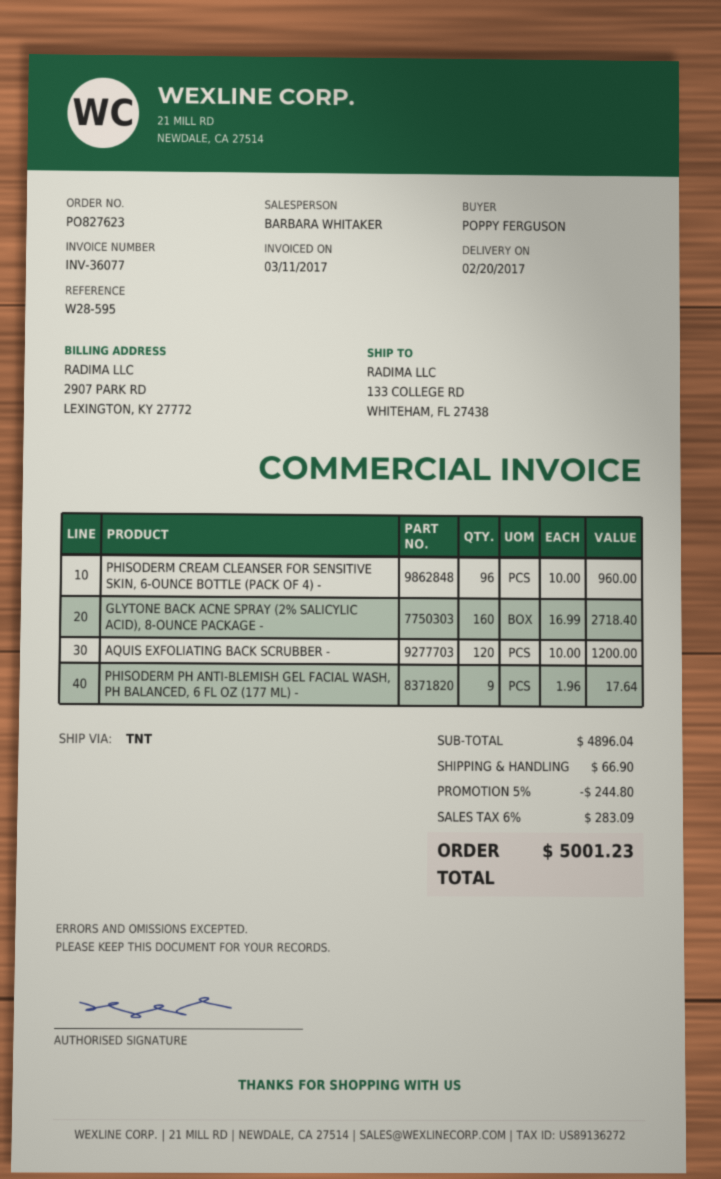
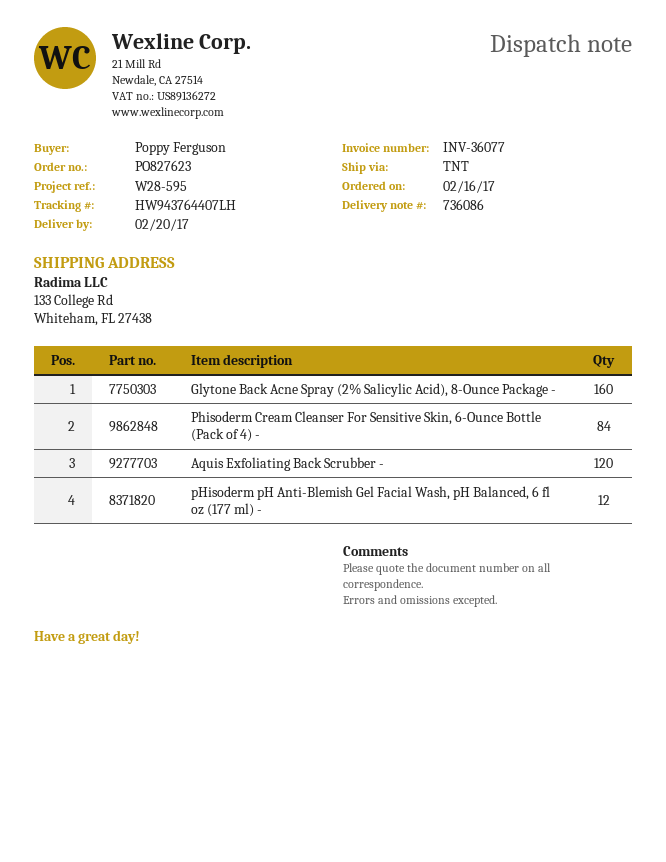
PHISODERM CREAM CLEANSER FOR SENSITIVE SKIN, 6-OUNCE BOTTLE (PACK OF 4) -: 96 -> 84
PHISODERM PH ANTI-BLEMISH GEL FACIAL WASH, PH BALANCED, 6 FL OZ (177 ML) -: 9 -> 12

